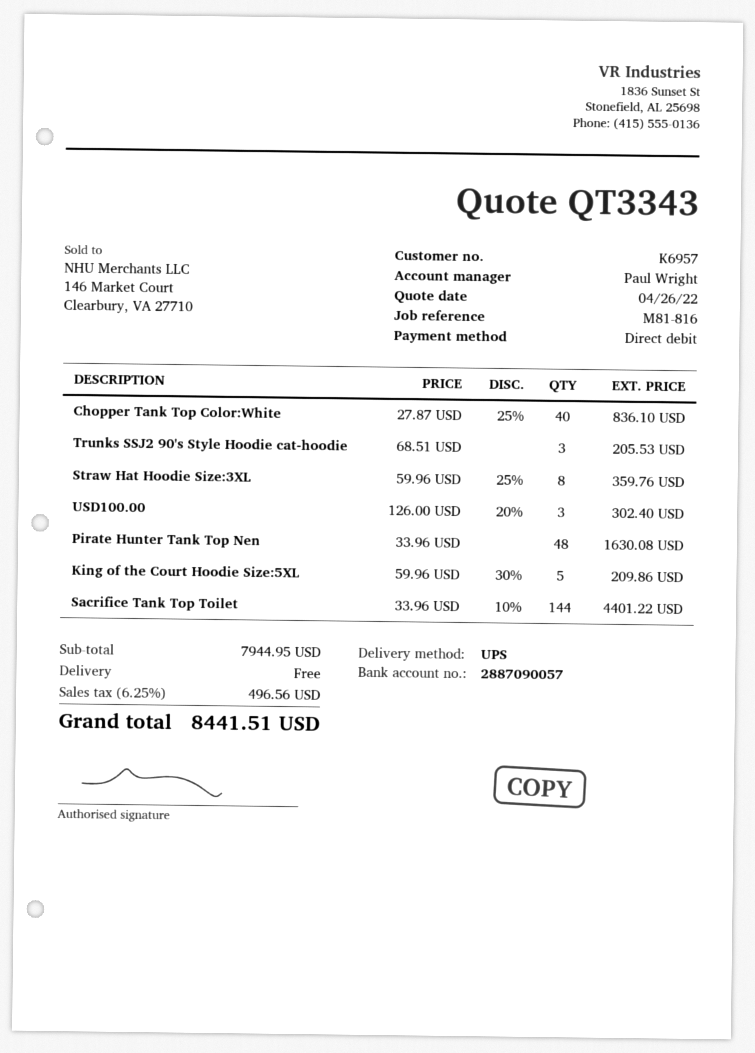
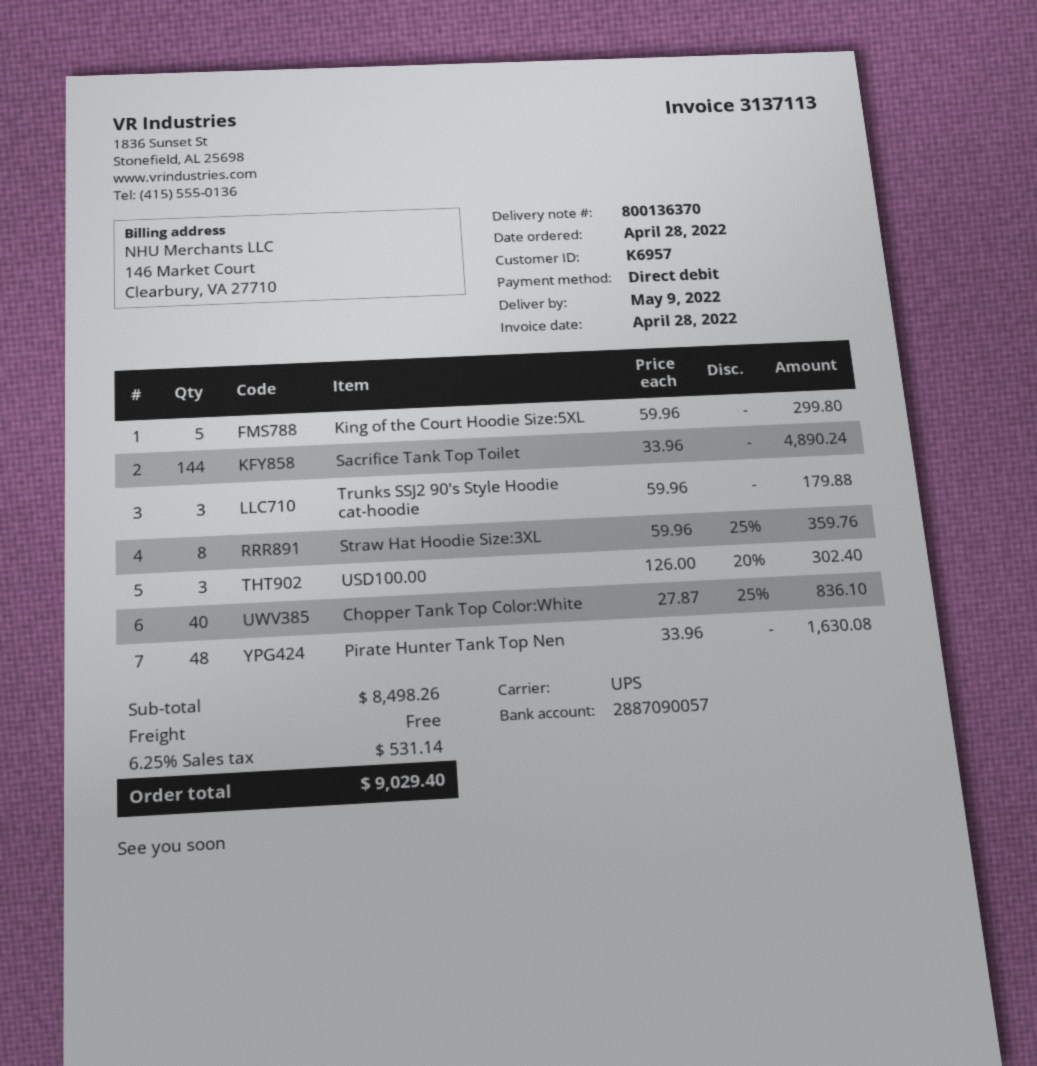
Trunks SSJ2 90's Style Hoodie cat-hoodie: 3 x 68.51 = 205.53 -> 3 x 59.96 = 179.88
King of the Court Hoodie Size:5XL: 5 x 59.96 - 30% = 209.86 -> 5 x 59.96 = 299.80
Sacrifice Tank Top Toilet: 144 x 33.96 - 10% = 4401.22 -> 144 x 33.96 = 4890.24
subtotal: 7944.95 -> 8498.26
tax: 6.25% = 496.56 -> 6.25% = 531.14
total: 8441.51 -> 9029.40

